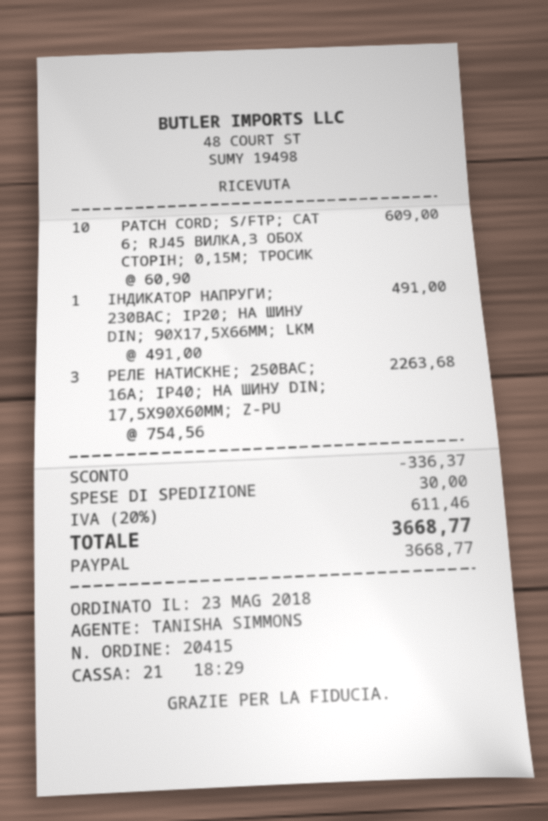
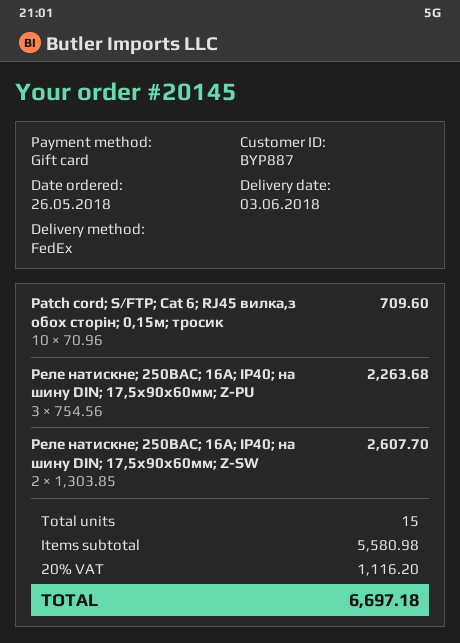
order number: 20415 -> 20145
order date: 2018-05-23 -> 2018-05-26
payment method: PayPal -> gift card
PATCH CORD; S/FTP; CAT 6; RJ45 ВИЛКА,З ОБОХ СТОРІН; 0,15М; ТРОСИК: 10 x 60.90 = 609.00 -> 10 x 70.96 = 709.60
ІНДИКАТОР НАПРУГИ; 230ВAC; IP20; НА ШИНУ DIN; 90X17,5X66ММ; LKM: 1 x 491.00 = 491.00 -> none
Реле натискне; 250ВAC; 16А; IP40; на шину DIN; 17,5x90x60мм; Z-SW: none -> 2 x 1303.85 = 2607.70
discount: 336.37 -> none
shipping: 30.00 -> none
tax: 20% = 611.46 -> 20% = 1116.20
total: 3668.77 -> 6697.18

